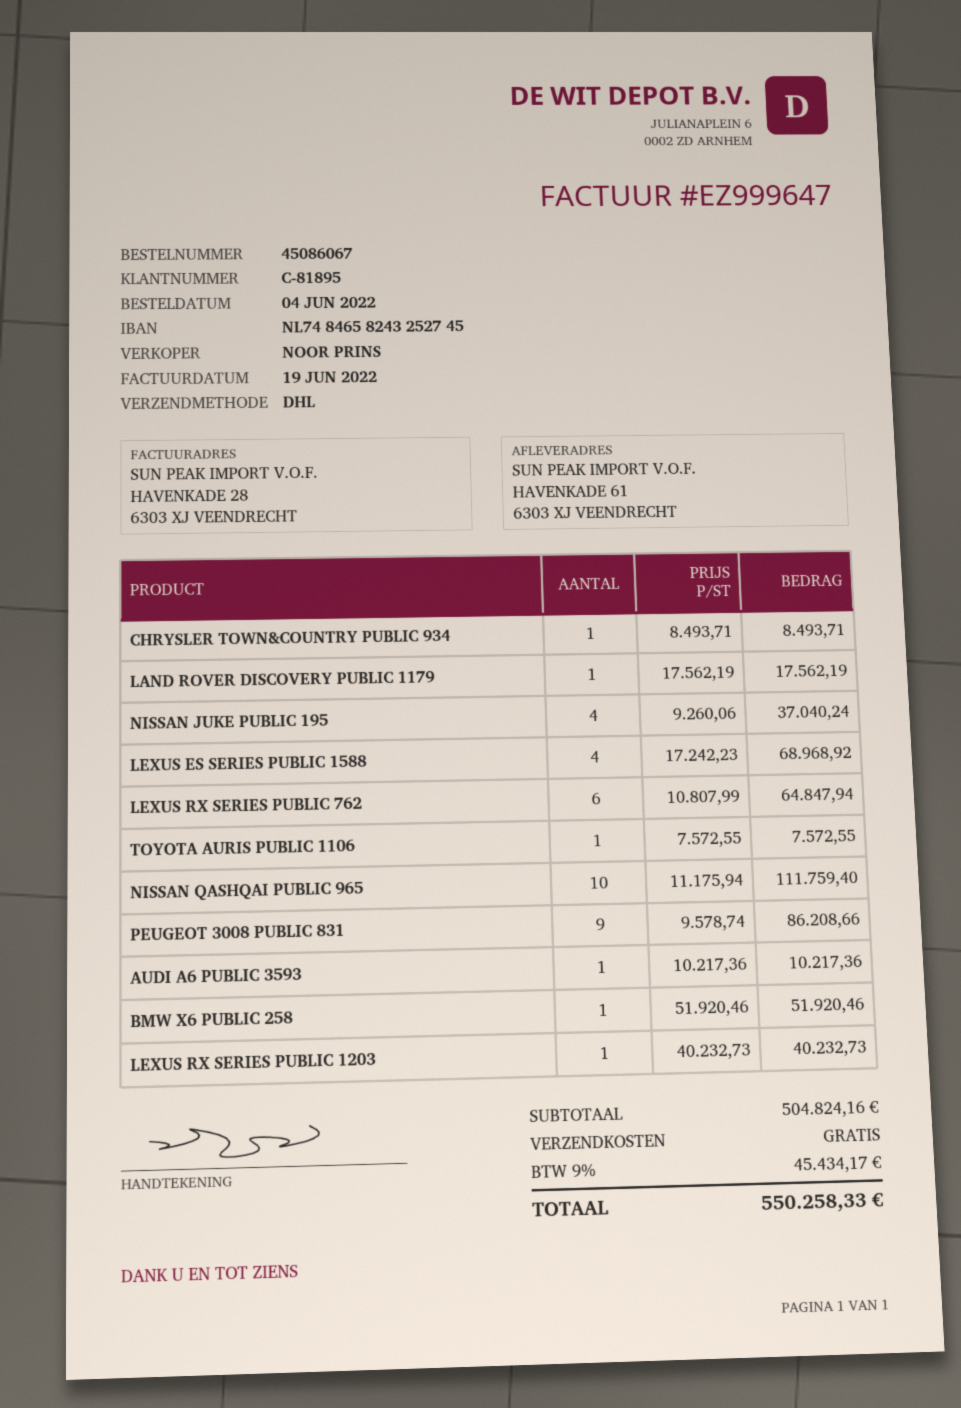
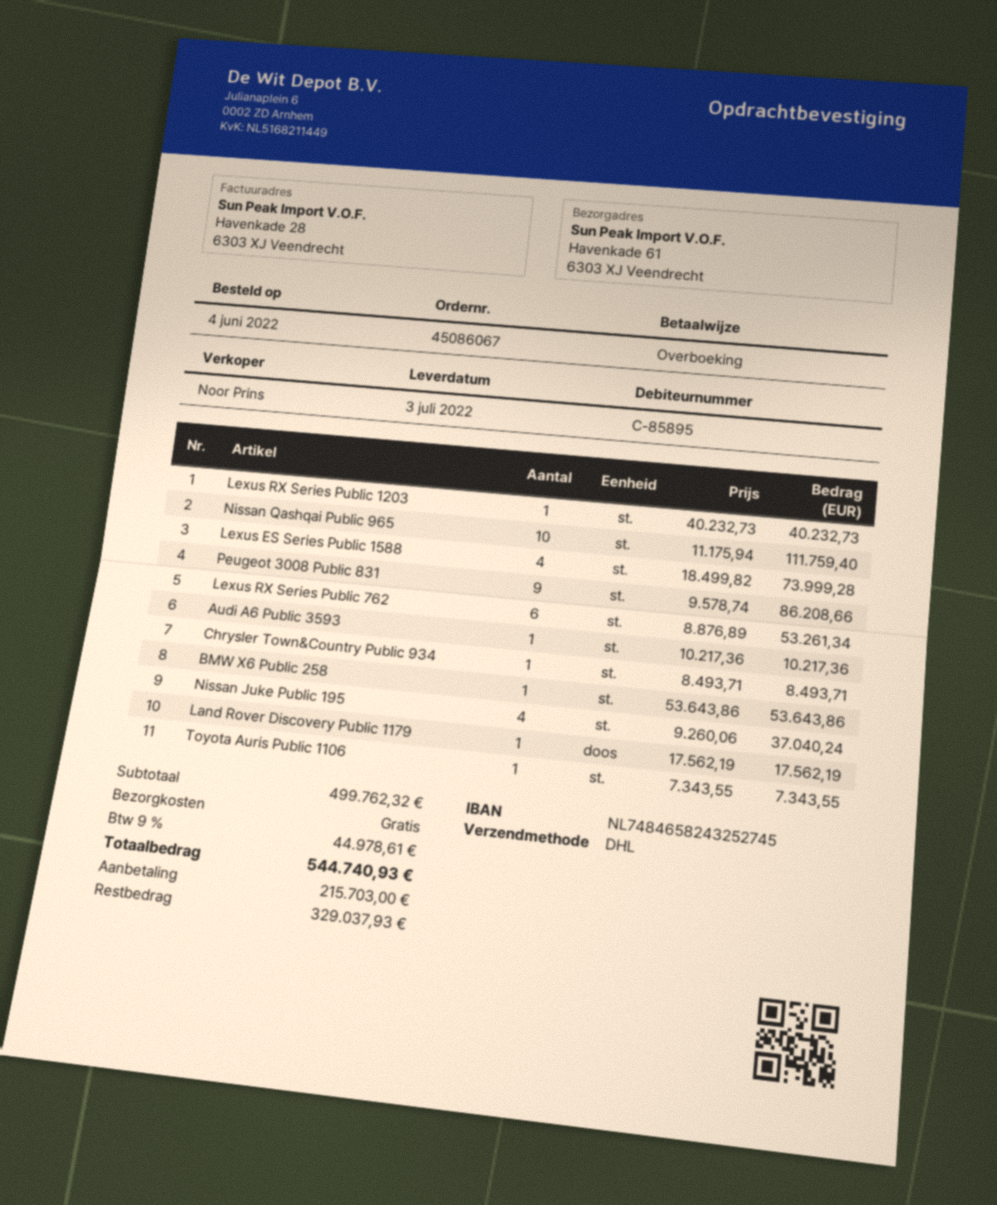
customer number: C-81895 -> C-85895
LEXUS ES SERIES PUBLIC 1588: 4 x 17242.23 = 68968.92 -> 4 x 18499.82 = 73999.28
LEXUS RX SERIES PUBLIC 762: 6 x 10807.99 = 64847.94 -> 6 x 8876.89 = 53261.34
TOYOTA AURIS PUBLIC 1106: 1 x 7572.55 = 7572.55 -> 1 x 7343.55 = 7343.55
BMW X6 PUBLIC 258: 1 x 51920.46 = 51920.46 -> 1 x 53643.86 = 53643.86
subtotal: 504824.16 -> 499762.32
tax: 9% = 45434.17 -> 9% = 44978.61
total: 550258.33 -> 544740.93

